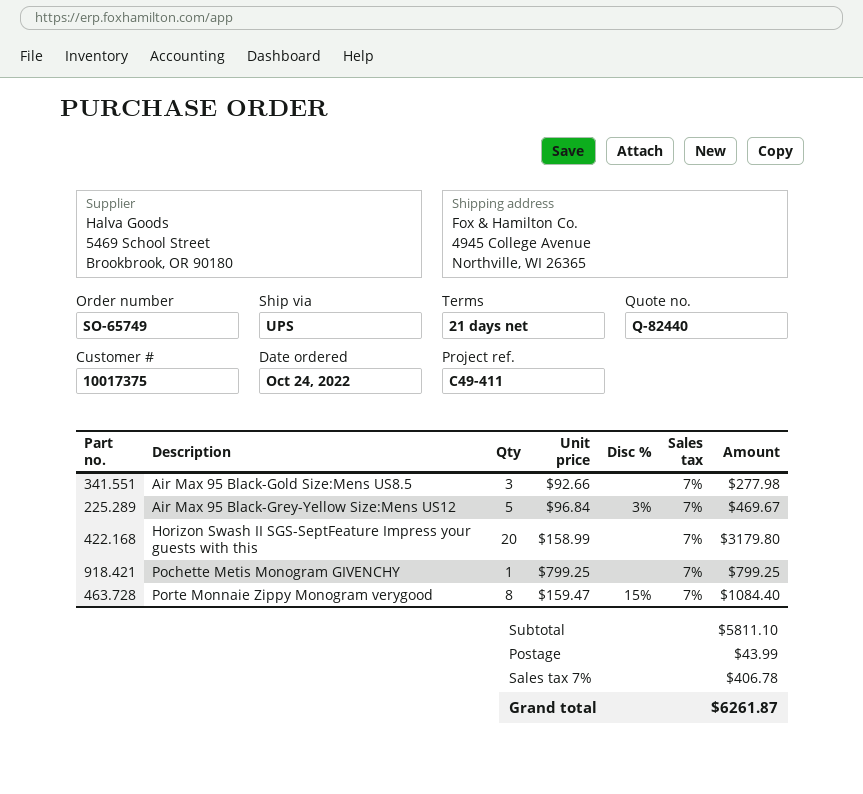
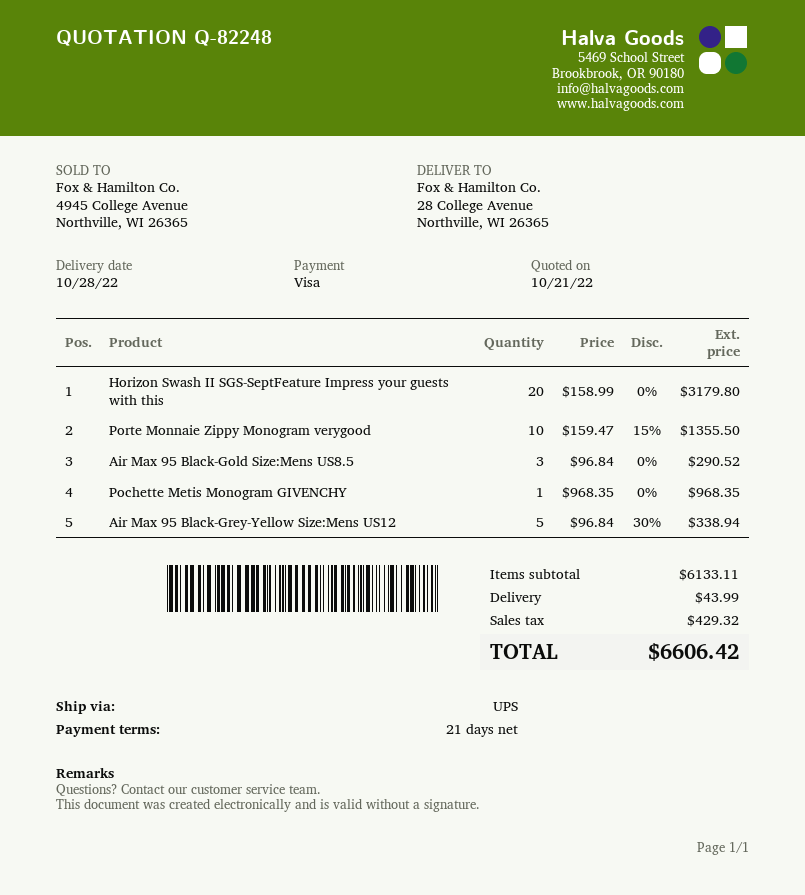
quote number: Q-82440 -> Q-82248
ship to: 4945 College Avenue, Northville, WI 26365 -> 28 College Avenue, Northville, WI 26365
Air Max 95 Black-Gold Size:Mens US8.5: 3 x 92.66 = 277.98 -> 3 x 96.84 = 290.52
Air Max 95 Black-Grey-Yellow Size:Mens US12: 5 x 96.84 - 3% = 469.67 -> 5 x 96.84 - 30% = 338.94
Pochette Metis Monogram GIVENCHY: 1 x 799.25 = 799.25 -> 1 x 968.35 = 968.35
Porte Monnaie Zippy Monogram verygood: 8 x 159.47 - 15% = 1084.40 -> 10 x 159.47 - 15% = 1355.50
subtotal: 5811.10 -> 6133.11
tax: 406.78 -> 429.32
total: 6261.87 -> 6606.42

